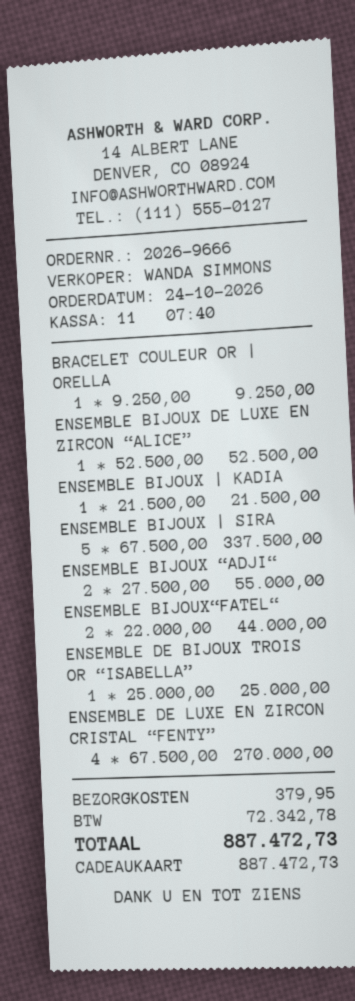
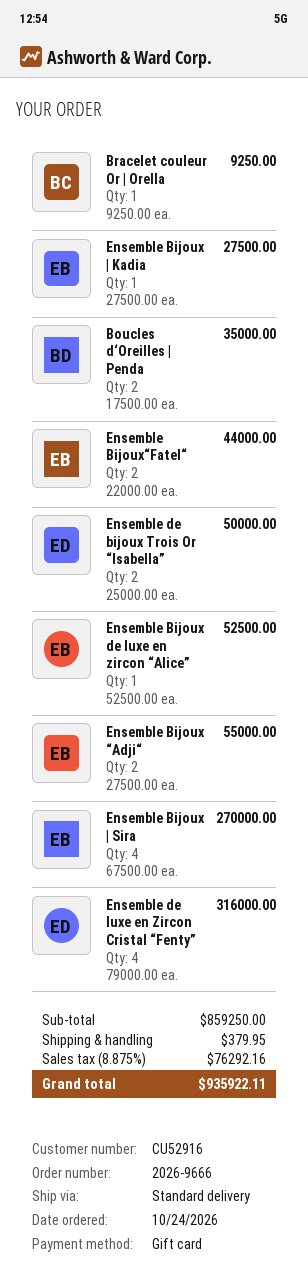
ENSEMBLE BIJOUX | KADIA: 1 x 21500.00 = 21500.00 -> 1 x 27500.00 = 27500.00
ENSEMBLE BIJOUX | SIRA: 5 x 67500.00 = 337500.00 -> 4 x 67500.00 = 270000.00
ENSEMBLE DE BIJOUX TROIS OR “ISABELLA”: 1 x 25000.00 = 25000.00 -> 2 x 25000.00 = 50000.00
ENSEMBLE DE LUXE EN ZIRCON CRISTAL “FENTY”: 4 x 67500.00 = 270000.00 -> 4 x 79000.00 = 316000.00
Boucles d‘Oreilles | Penda: none -> 2 x 17500.00 = 35000.00
tax: 72342.78 -> 76292.16
total: 887472.73 -> 935922.11

